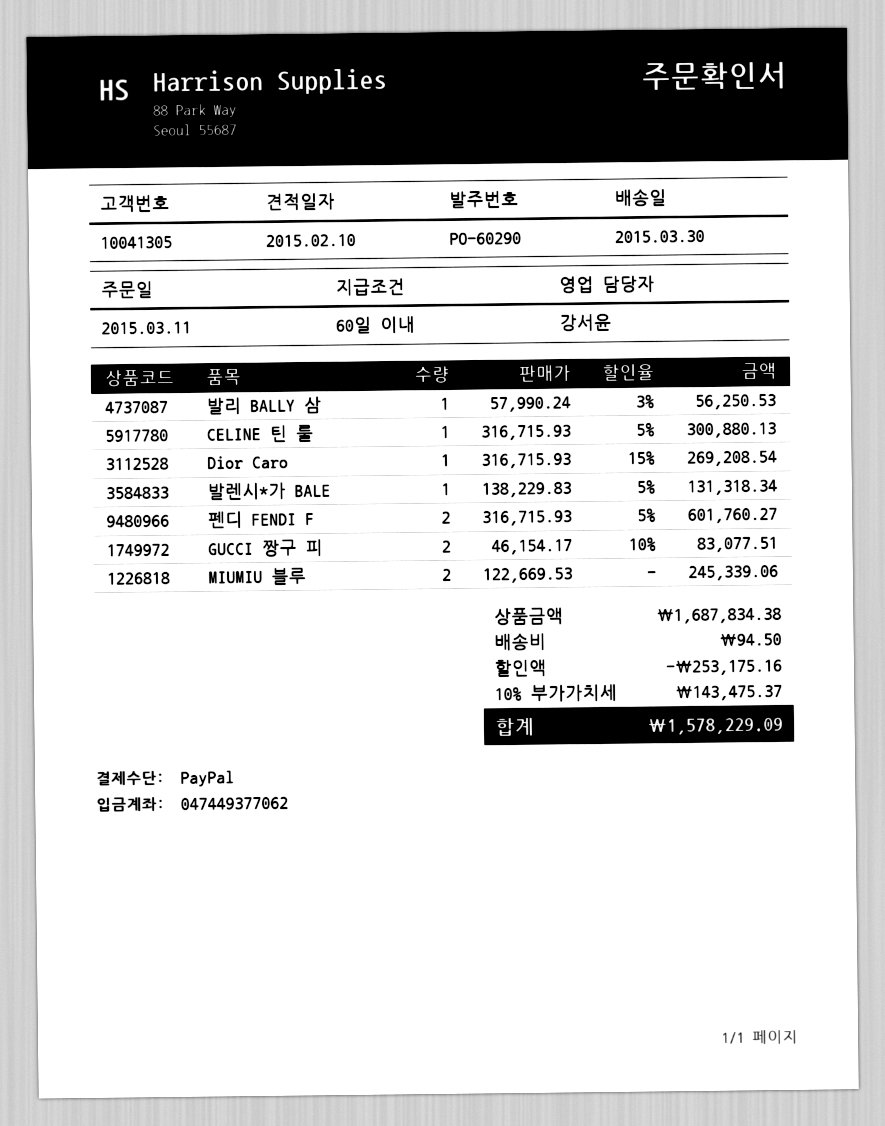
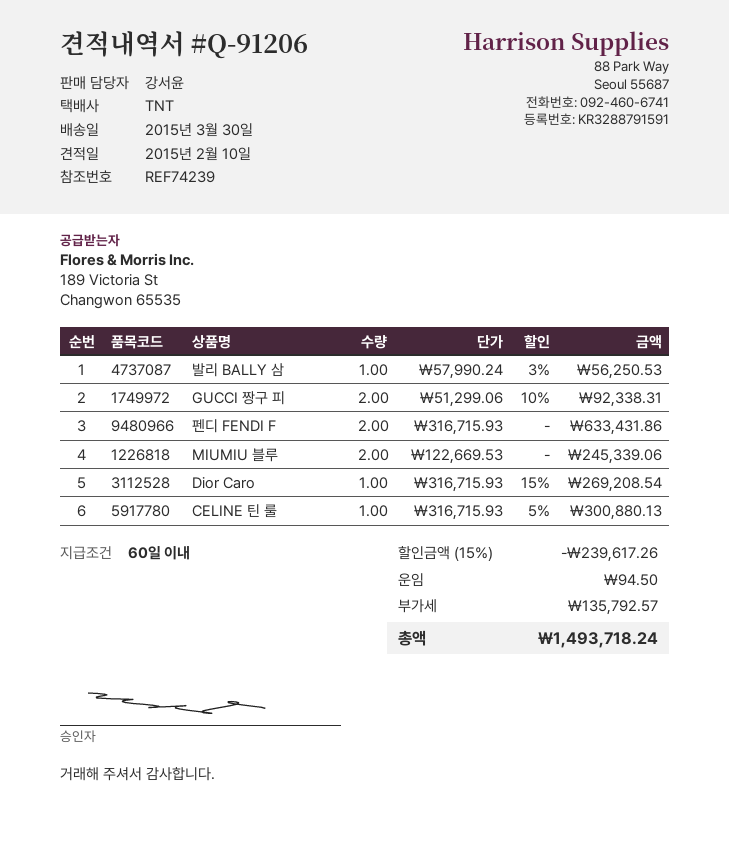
발렌시*가 BALE: 1 x 138229.83 - 5% = 131318.34 -> none
펜디 FENDI F: 2 x 316715.93 - 5% = 601760.27 -> 2 x 316715.93 = 633431.86
GUCCI 짱구 피: 2 x 46154.17 - 10% = 83077.51 -> 2 x 51299.06 - 10% = 92338.31
discount: 253175.16 -> 239617.26
tax: 143475.37 -> 135792.57
total: 1578229.09 -> 1493718.24

